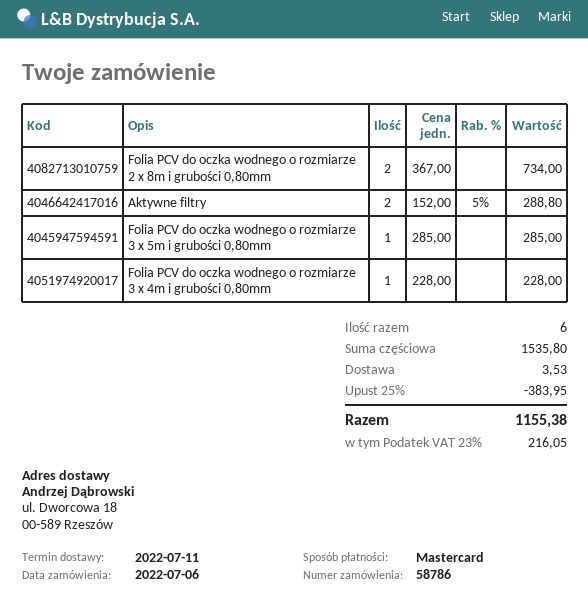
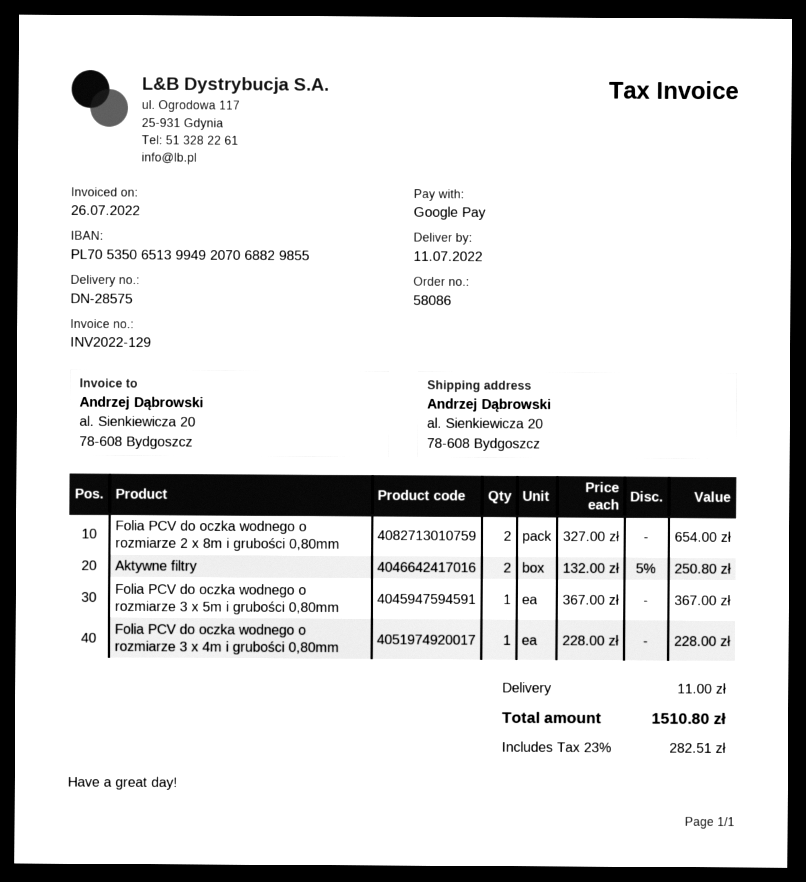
order number: 58786 -> 58086
payment method: Mastercard -> Google Pay
ship to: ul. Dworcowa 18, 00-589 Rzeszów -> al. Sienkiewicza 20, 78-608 Bydgoszcz
Folia PCV do oczka wodnego o rozmiarze 2 x 8m i grubości 0,80mm: 2 x 367.00 = 734.00 -> 2 x 327.00 = 654.00
Aktywne filtry: 2 x 152.00 - 5% = 288.80 -> 2 x 132.00 - 5% = 250.80
Folia PCV do oczka wodnego o rozmiarze 3 x 5m i grubości 0,80mm: 1 x 285.00 = 285.00 -> 1 x 367.00 = 367.00
discount: 25% = 383.95 -> none
shipping: 3.53 -> 11.00
tax: 23% = 216.05 -> 23% = 282.51
total: 1155.38 -> 1510.80

